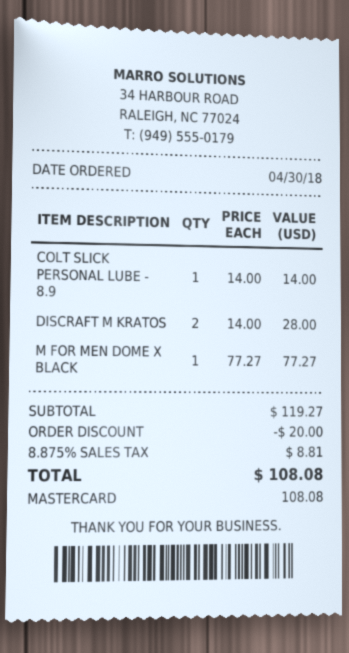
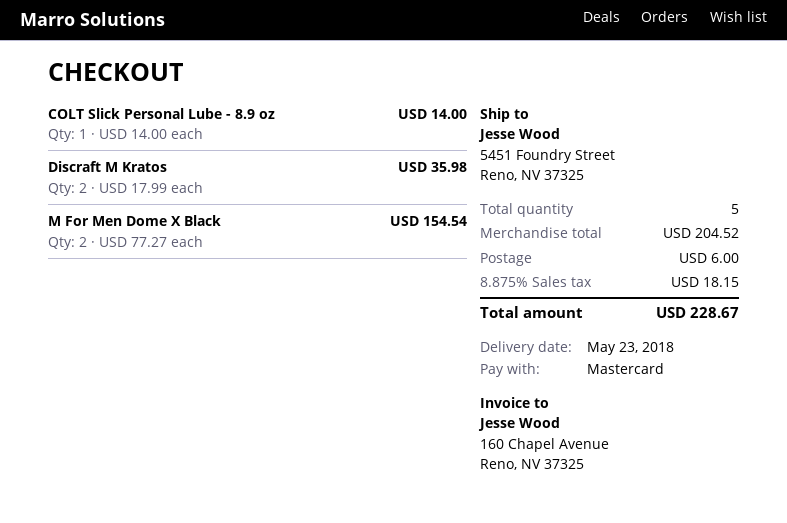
DISCRAFT M KRATOS: 2 x 14.00 = 28.00 -> 2 x 17.99 = 35.98
M FOR MEN DOME X BLACK: 1 x 77.27 = 77.27 -> 2 x 77.27 = 154.54
subtotal: 119.27 -> 204.52
discount: 20.00 -> none
shipping: none -> 6.00
tax: 8.875% = 8.81 -> 8.875% = 18.15
total: 108.08 -> 228.67

